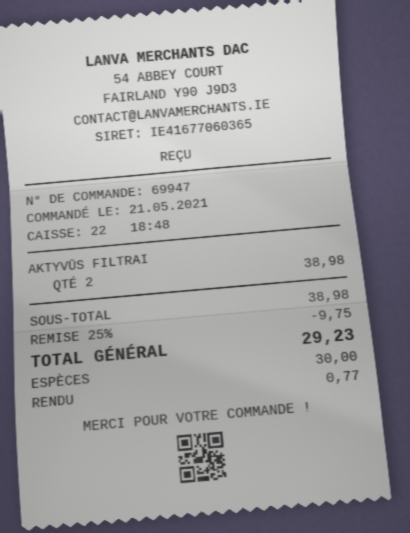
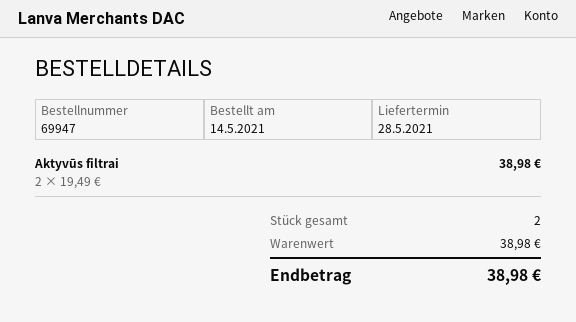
order date: 2021-05-21 -> 2021-05-14
discount: 25% = 9.75 -> none
total: 29.23 -> 38.98

